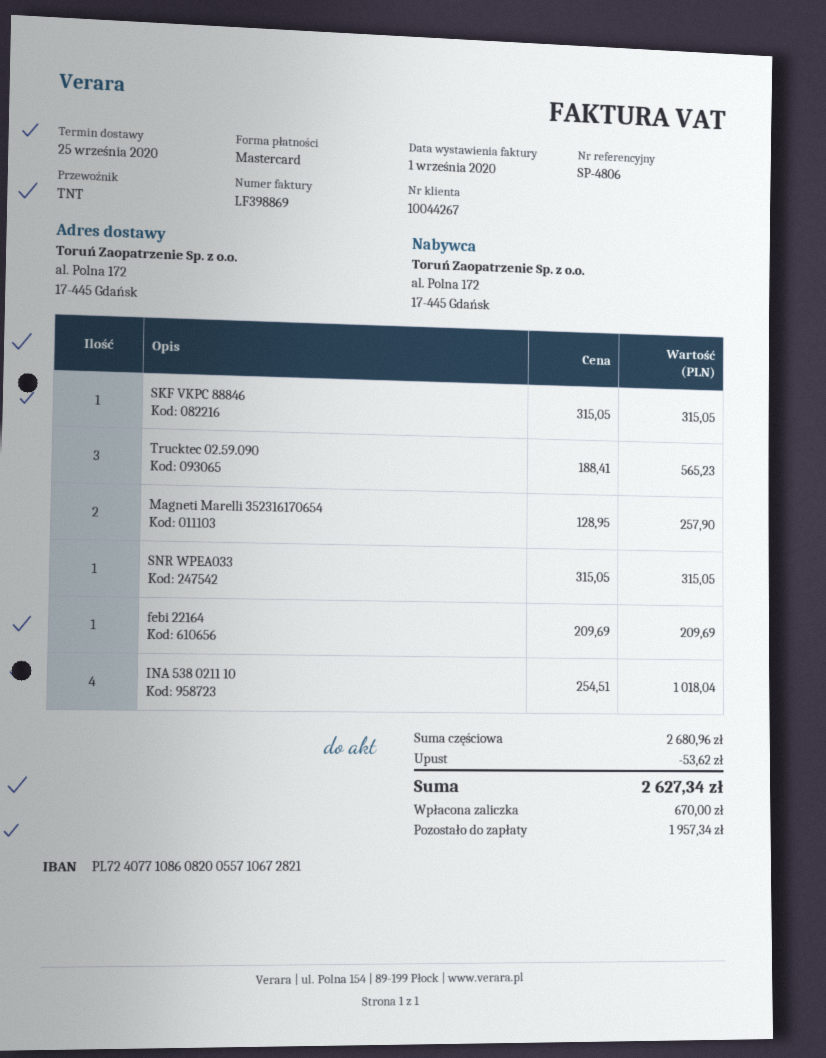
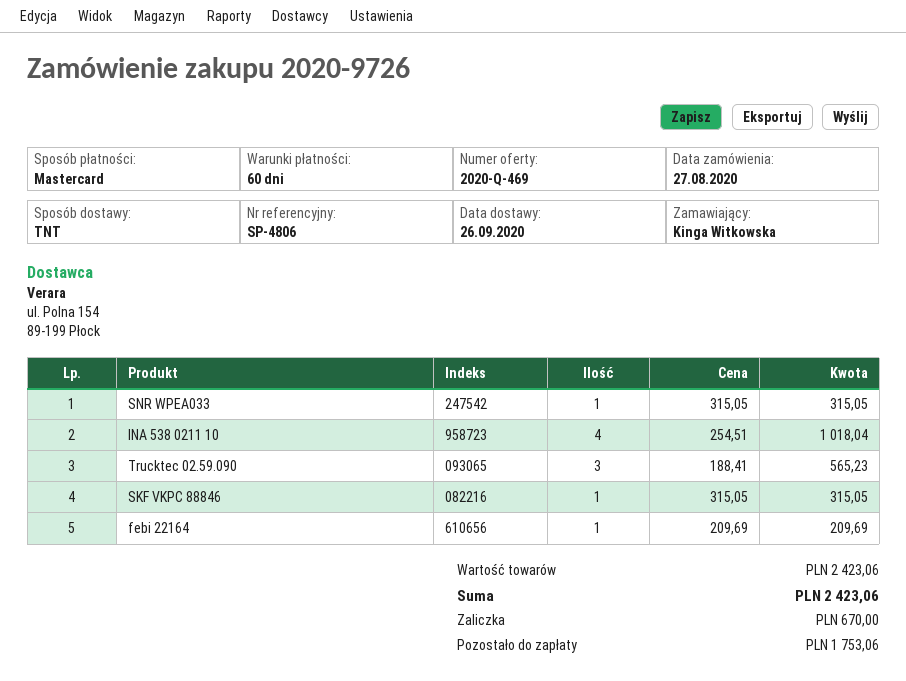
delivery date: 2020-09-25 -> 2020-09-26
Magneti Marelli 352316170654: 2 x 128.95 = 257.90 -> none
subtotal: 2680.96 -> 2423.06
discount: 53.62 -> none
total: 2627.34 -> 2423.06
balance: 1957.34 -> 1753.06

